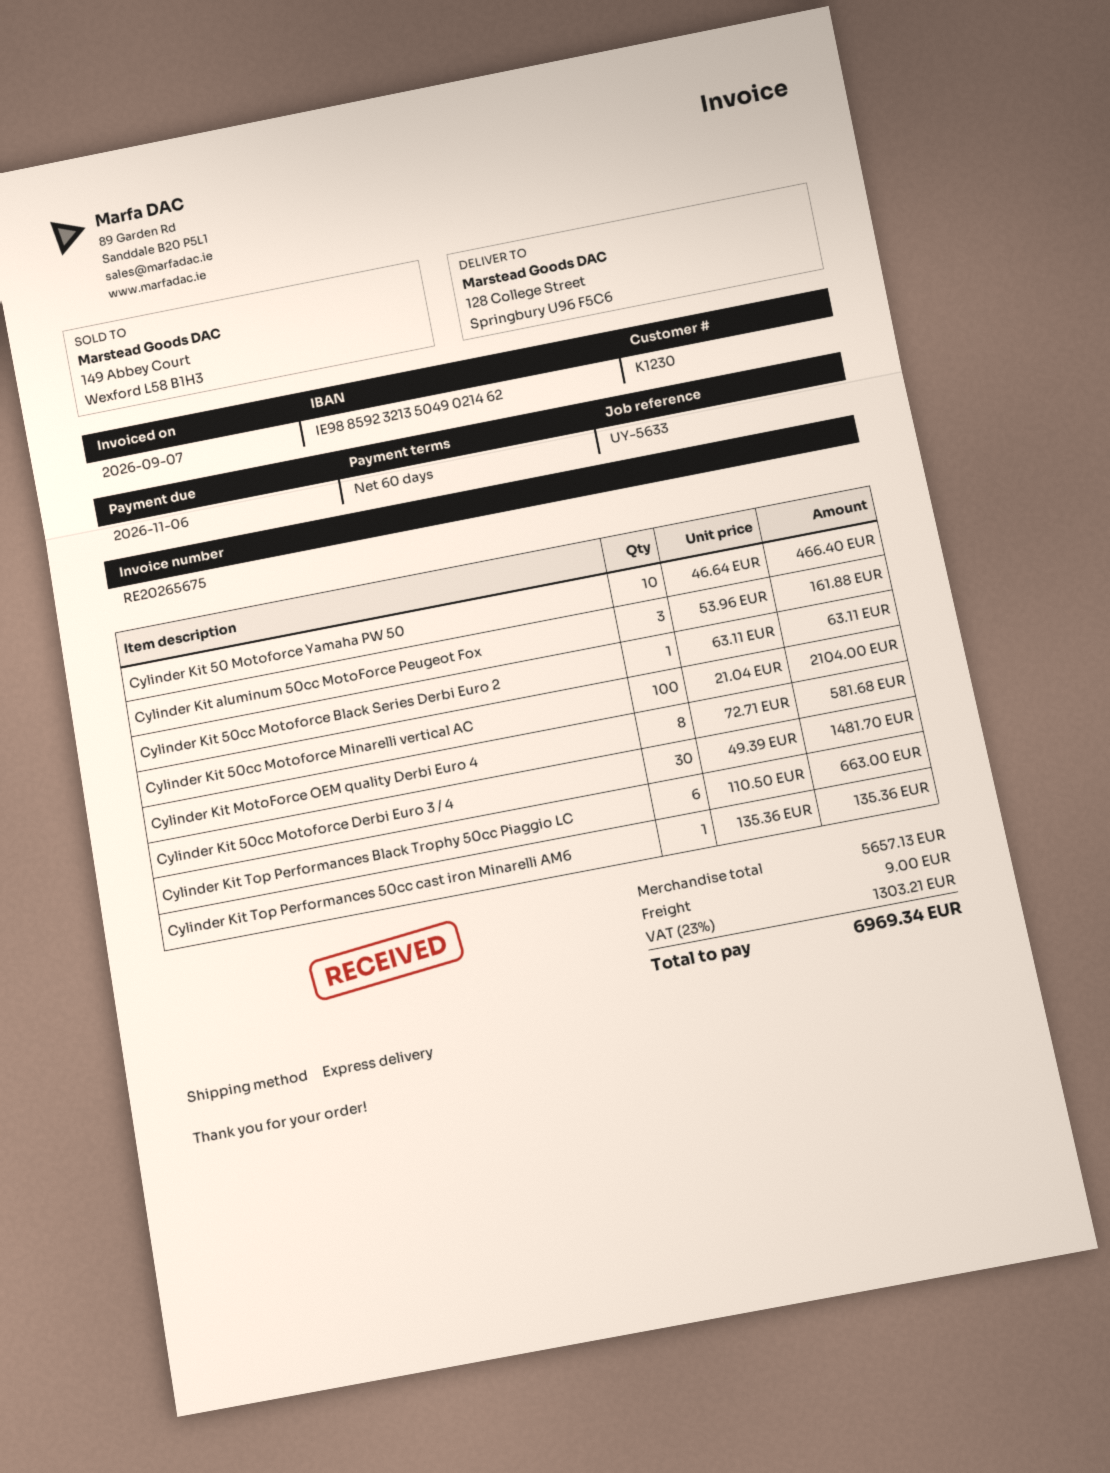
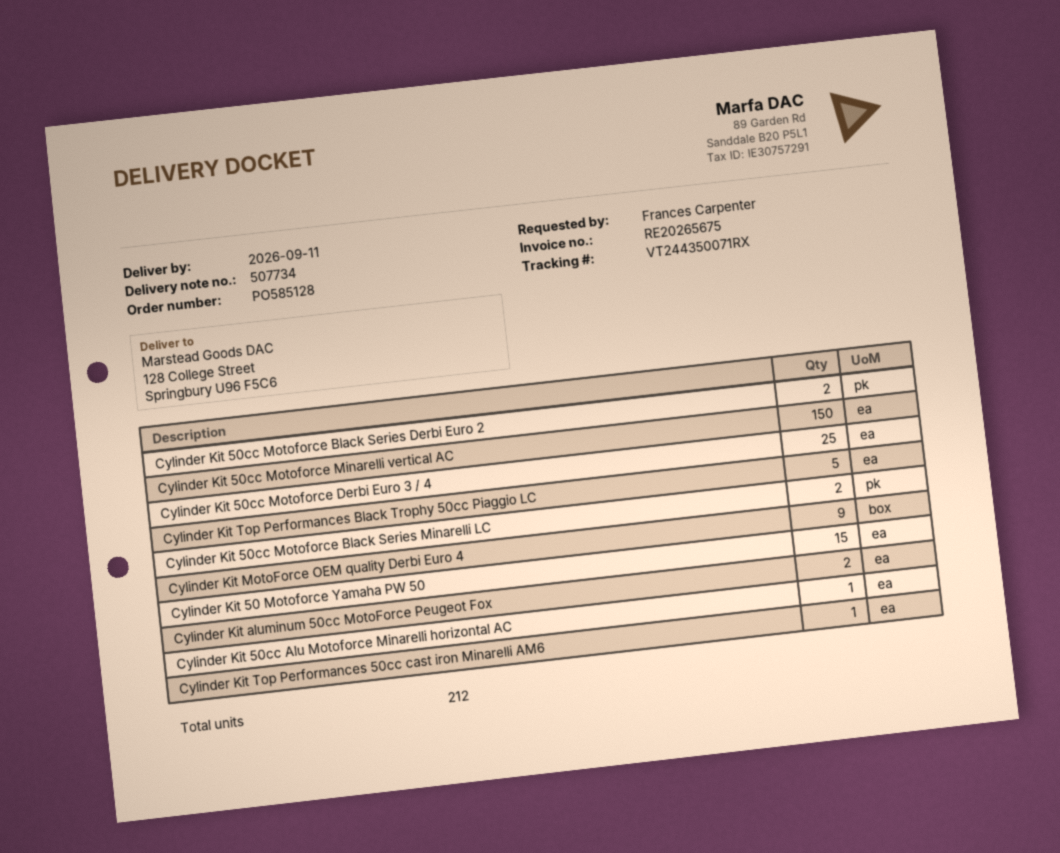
Cylinder Kit 50 Motoforce Yamaha PW 50: 10 -> 15
Cylinder Kit aluminum 50cc MotoForce Peugeot Fox: 3 -> 2
Cylinder Kit 50cc Motoforce Black Series Derbi Euro 2: 1 -> 2
Cylinder Kit 50cc Motoforce Minarelli vertical AC: 100 -> 150
Cylinder Kit MotoForce OEM quality Derbi Euro 4: 8 -> 9
Cylinder Kit 50cc Motoforce Derbi Euro 3 / 4: 30 -> 25
Cylinder Kit Top Performances Black Trophy 50cc Piaggio LC: 6 -> 5
Cylinder Kit 50cc Motoforce Black Series Minarelli LC: none -> 2
Cylinder Kit 50cc Alu Motoforce Minarelli horizontal AC: none -> 1

